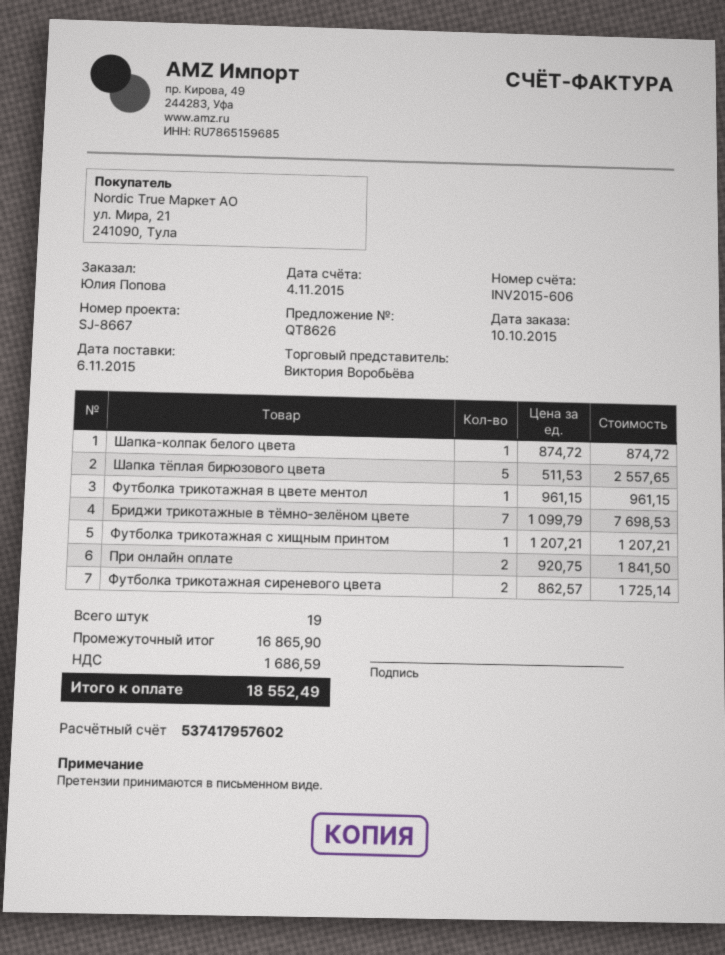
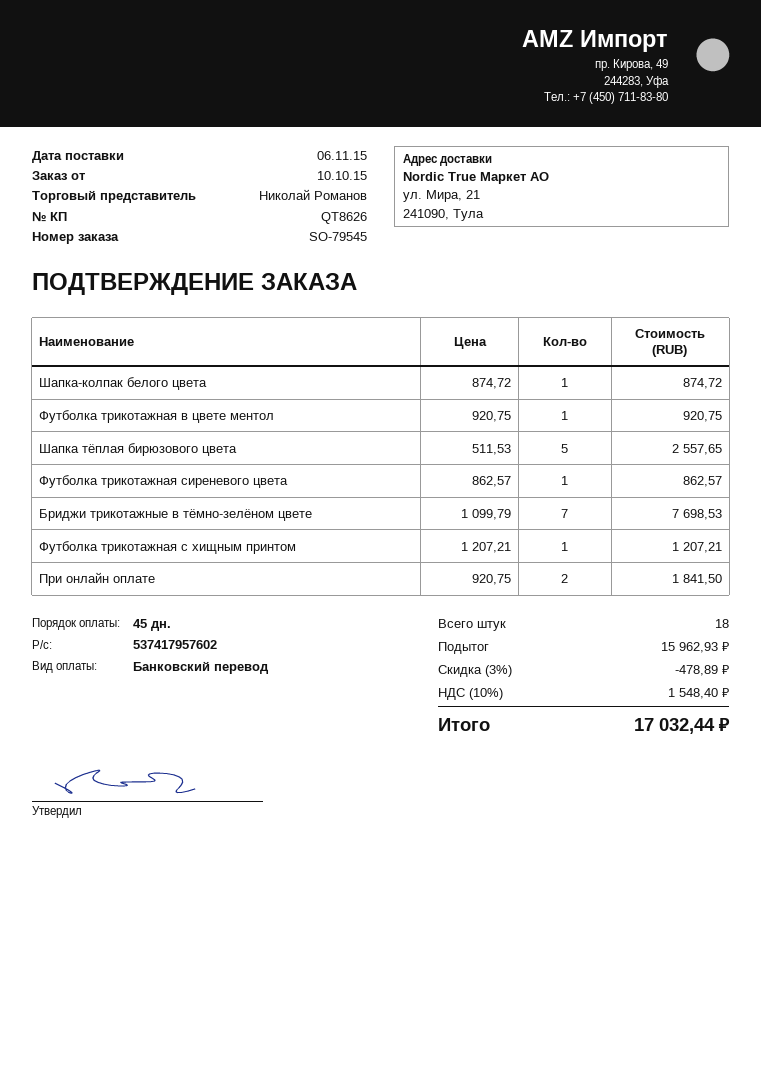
sales rep: Виктория Воробьёва -> Николай Романов
Футболка трикотажная в цвете ментол: 1 x 961.15 = 961.15 -> 1 x 920.75 = 920.75
Футболка трикотажная сиреневого цвета: 2 x 862.57 = 1725.14 -> 1 x 862.57 = 862.57
total quantity: 19 -> 18
subtotal: 16865.90 -> 15962.93
discount: none -> 3% = 478.89
tax: 1686.59 -> 1548.40
total: 18552.49 -> 17032.44

